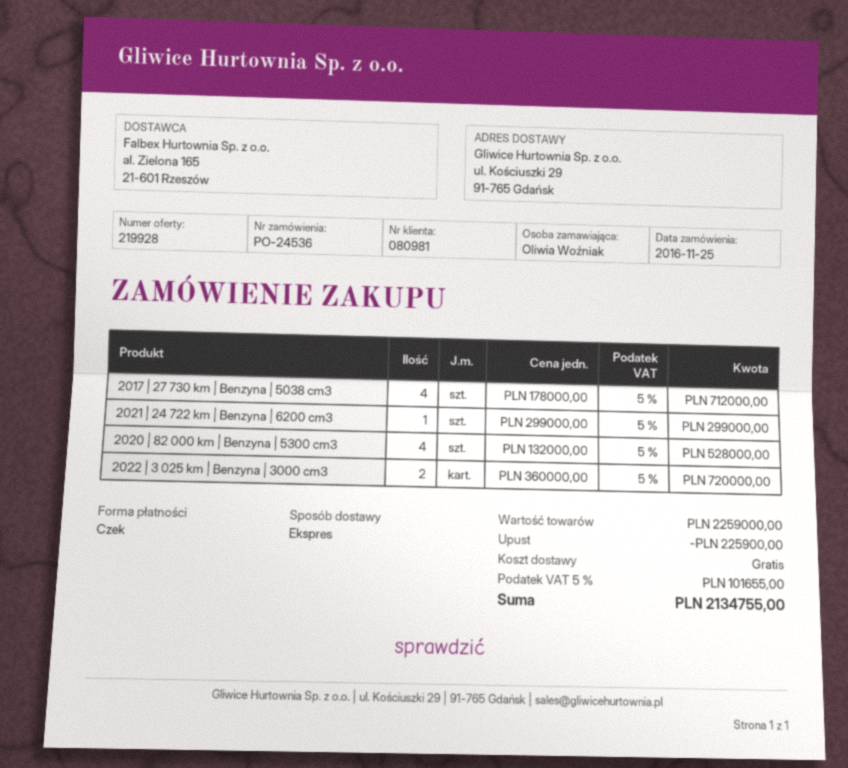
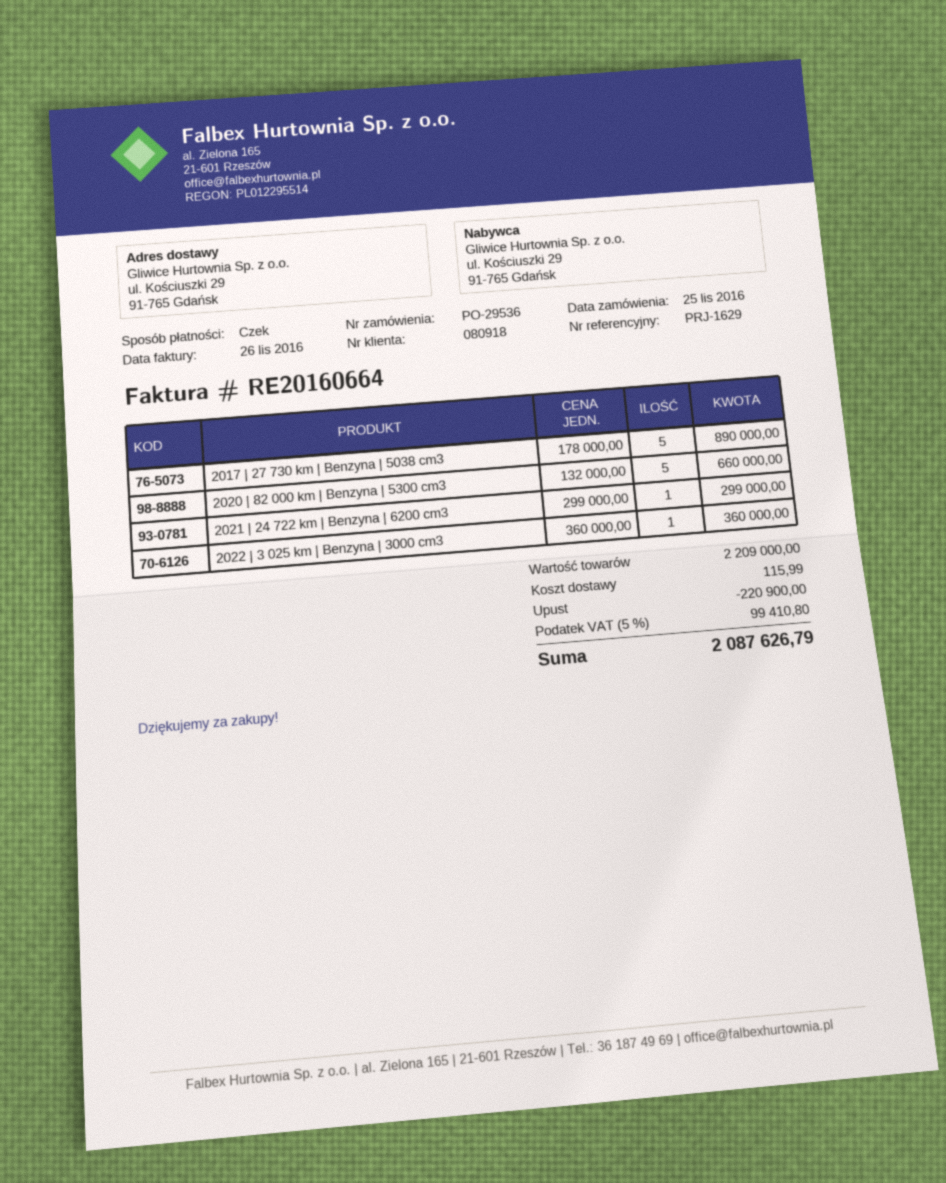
order number: PO-24536 -> PO-29536
customer number: 080981 -> 080918
2017 | 27 730 km | Benzyna | 5038 cm3: 4 x 178000.00 = 712000.00 -> 5 x 178000.00 = 890000.00
2020 | 82 000 km | Benzyna | 5300 cm3: 4 x 132000.00 = 528000.00 -> 5 x 132000.00 = 660000.00
2022 | 3 025 km | Benzyna | 3000 cm3: 2 x 360000.00 = 720000.00 -> 1 x 360000.00 = 360000.00
subtotal: 2259000.00 -> 2209000.00
discount: 225900.00 -> 220900.00
shipping: 0.00 -> 115.99
tax: 5% = 101655.00 -> 5% = 99410.80
total: 2134755.00 -> 2087626.79

